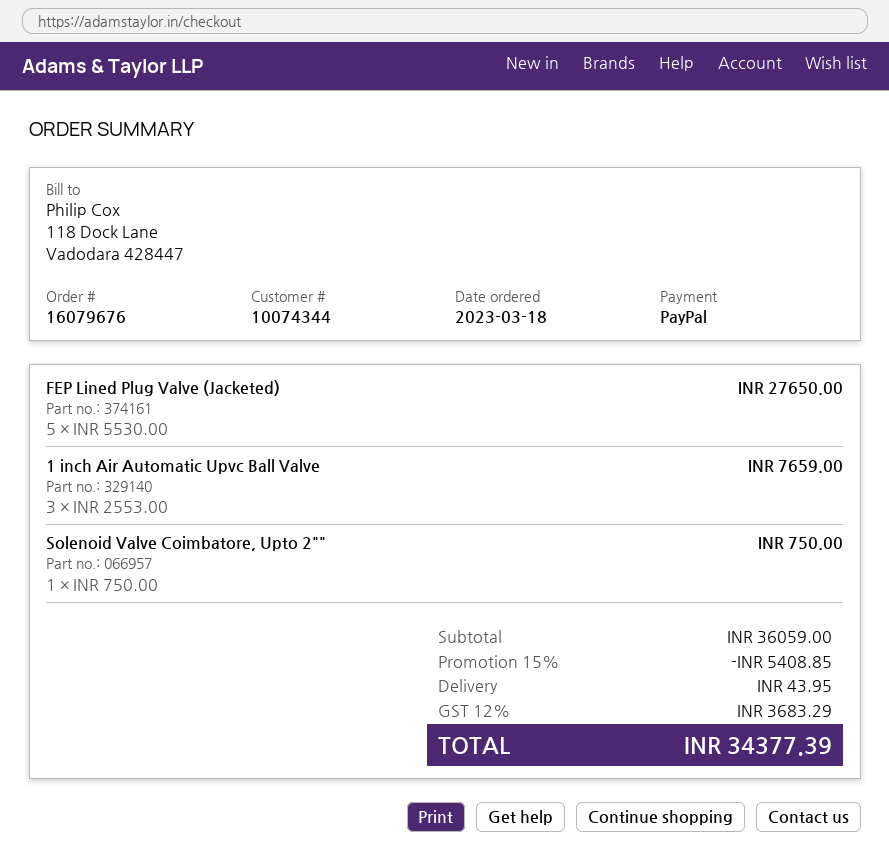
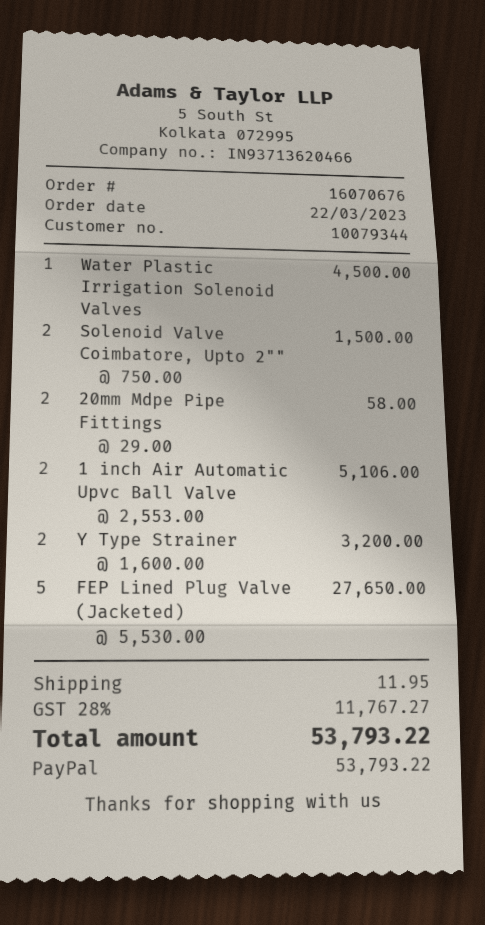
order number: 16079676 -> 16070676
order date: 2023-03-18 -> 2023-03-22
customer number: 10074344 -> 10079344
1 inch Air Automatic Upvc Ball Valve: 3 x 2553.00 = 7659.00 -> 2 x 2553.00 = 5106.00
Solenoid Valve Coimbatore, Upto 2"": 1 x 750.00 = 750.00 -> 2 x 750.00 = 1500.00
Water Plastic Irrigation Solenoid Valves: none -> 1 x 4500.00 = 4500.00
20mm Mdpe Pipe Fittings: none -> 2 x 29.00 = 58.00
Y Type Strainer: none -> 2 x 1600.00 = 3200.00
discount: 15% = 5408.85 -> none
shipping: 43.95 -> 11.95
tax: 12% = 3683.29 -> 28% = 11767.27
total: 34377.39 -> 53793.22

